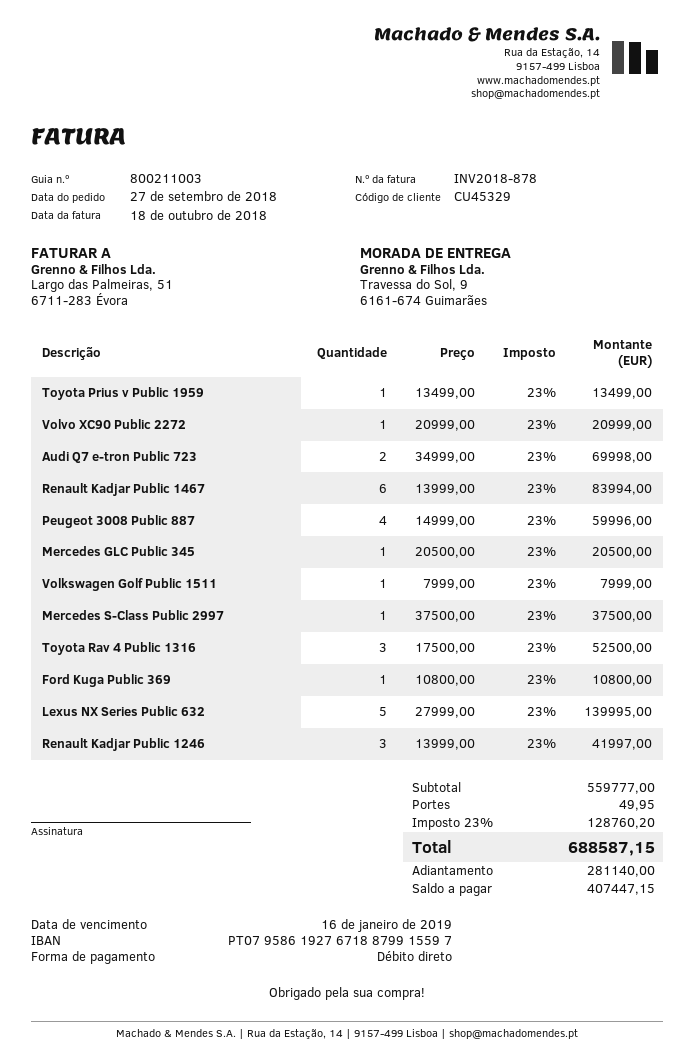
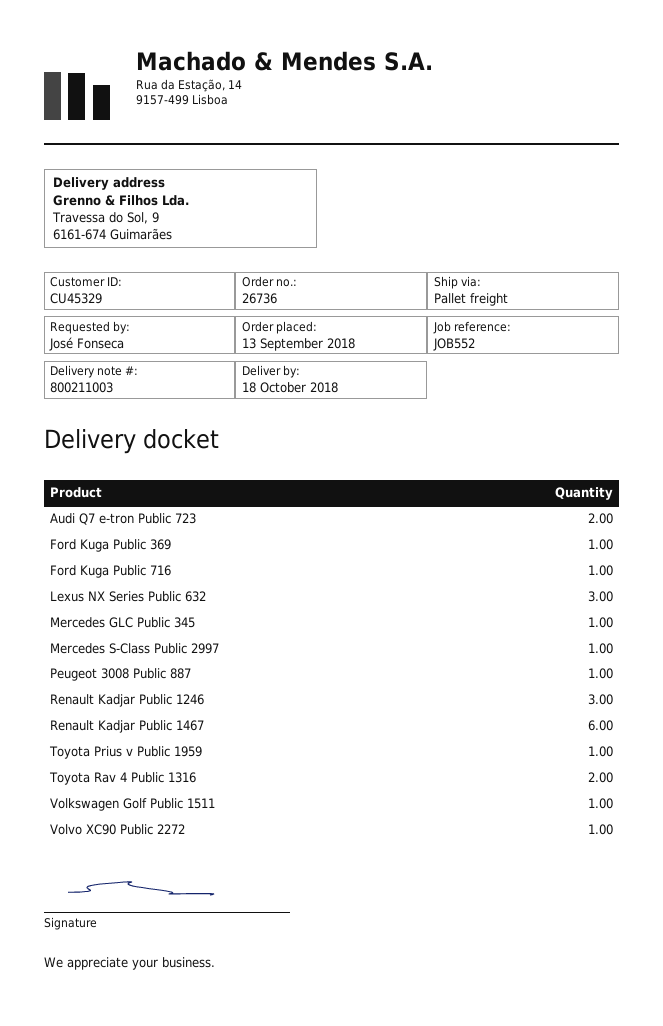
order date: 2018-09-27 -> 2018-09-13
Peugeot 3008 Public 887: 4 -> 1
Toyota Rav 4 Public 1316: 3 -> 2
Lexus NX Series Public 632: 5 -> 3
Ford Kuga Public 716: none -> 1

